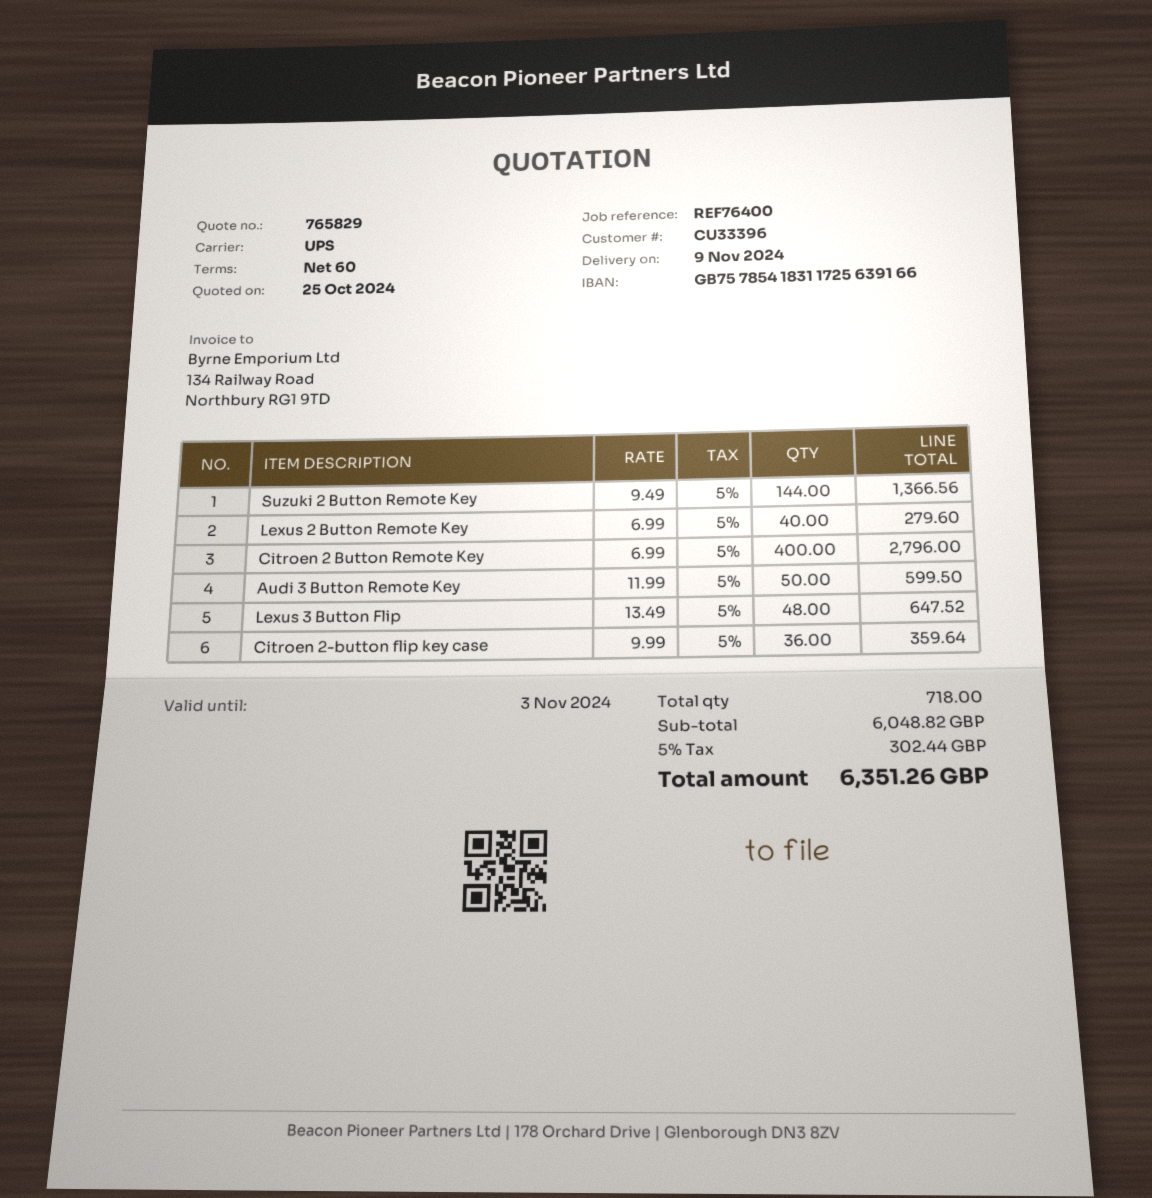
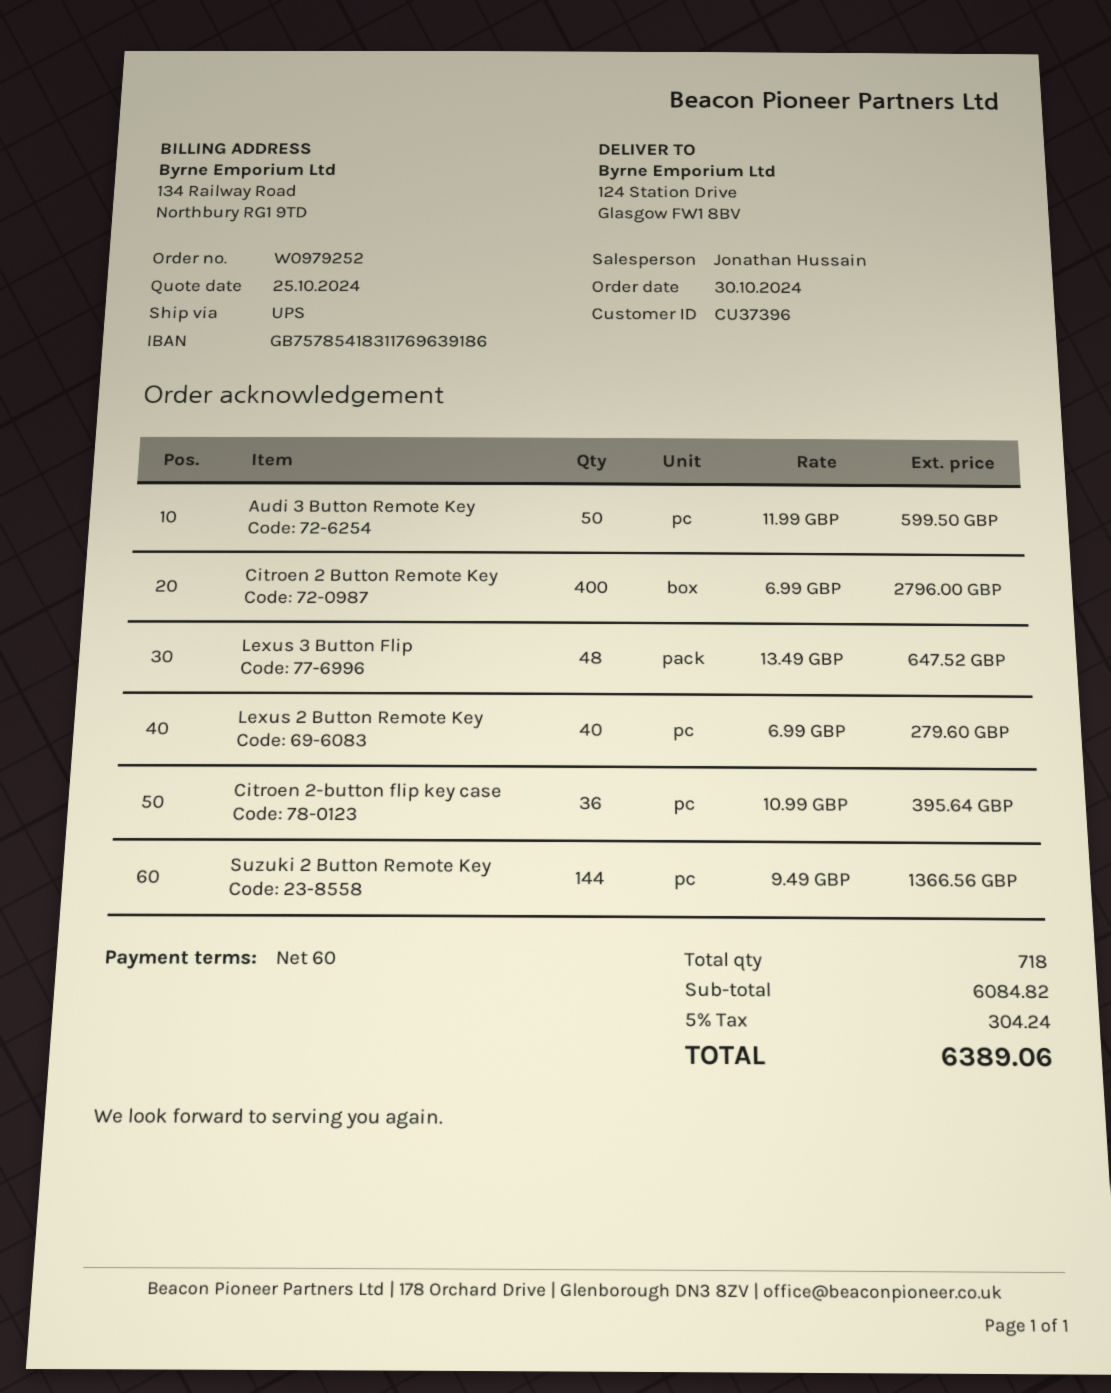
customer number: CU33396 -> CU37396
bank account: GB75785418311725639166 -> GB75785418311769639186
Citroen 2-button flip key case: 36 x 9.99 = 359.64 -> 36 x 10.99 = 395.64
subtotal: 6048.82 -> 6084.82
tax: 5% = 302.44 -> 5% = 304.24
total: 6351.26 -> 6389.06

